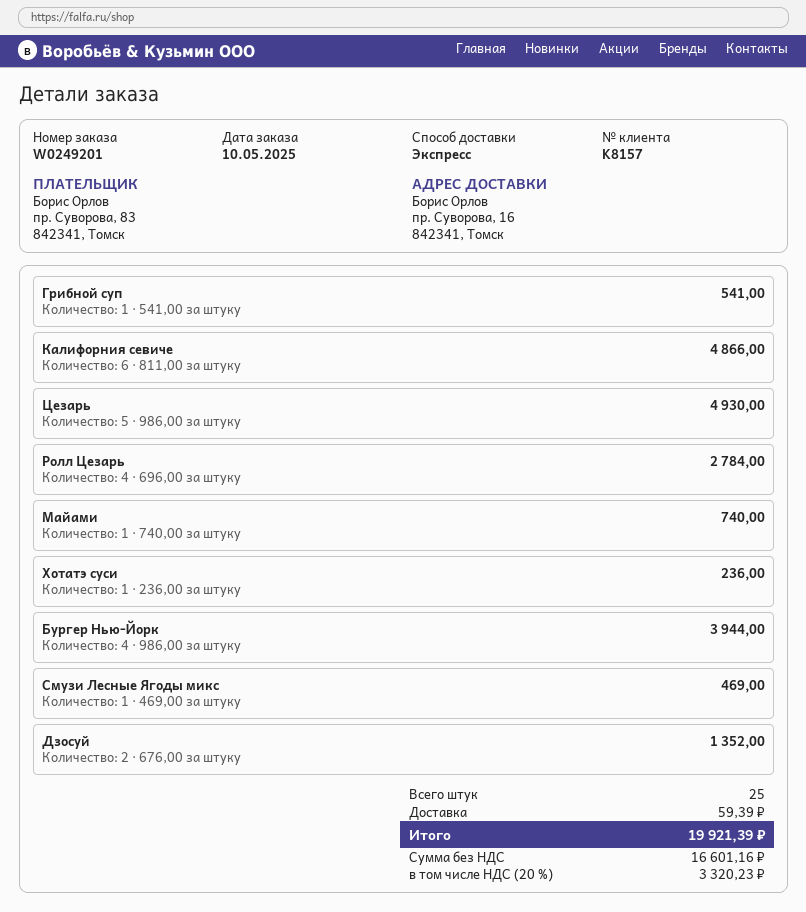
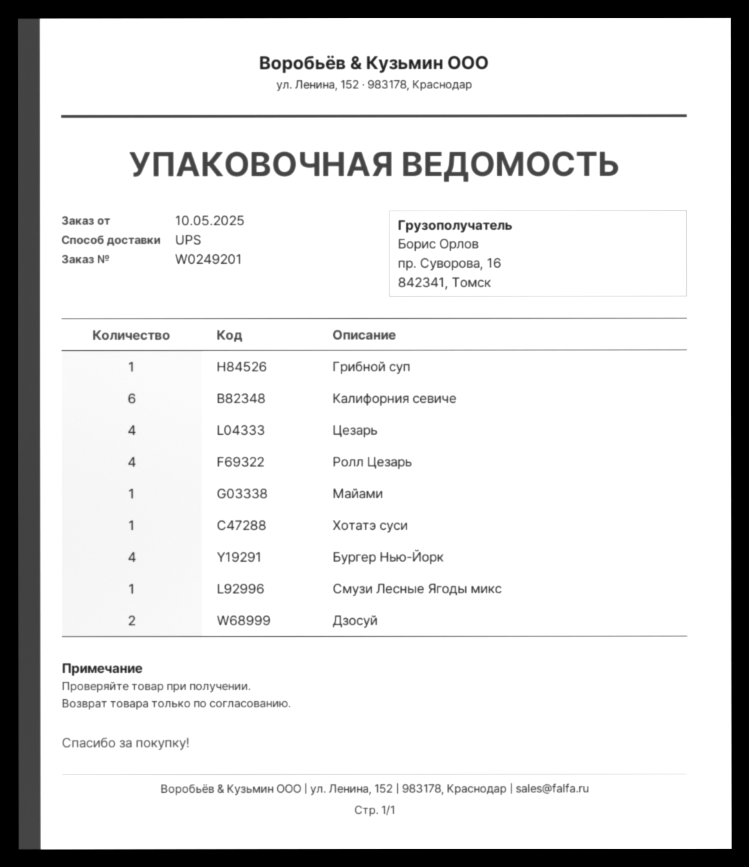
shipping method: express -> UPS
Цезарь: 5 -> 4

